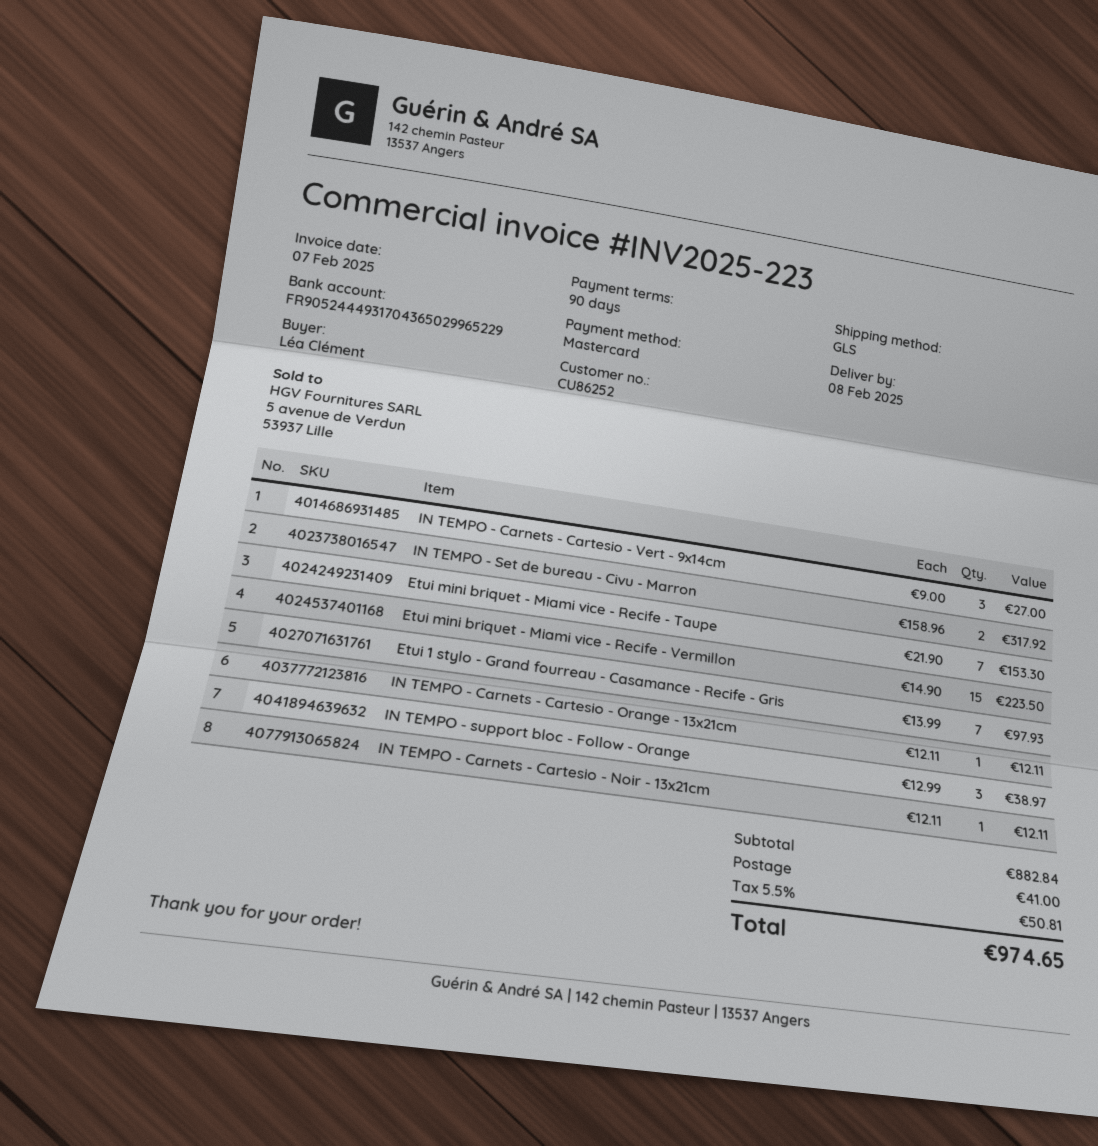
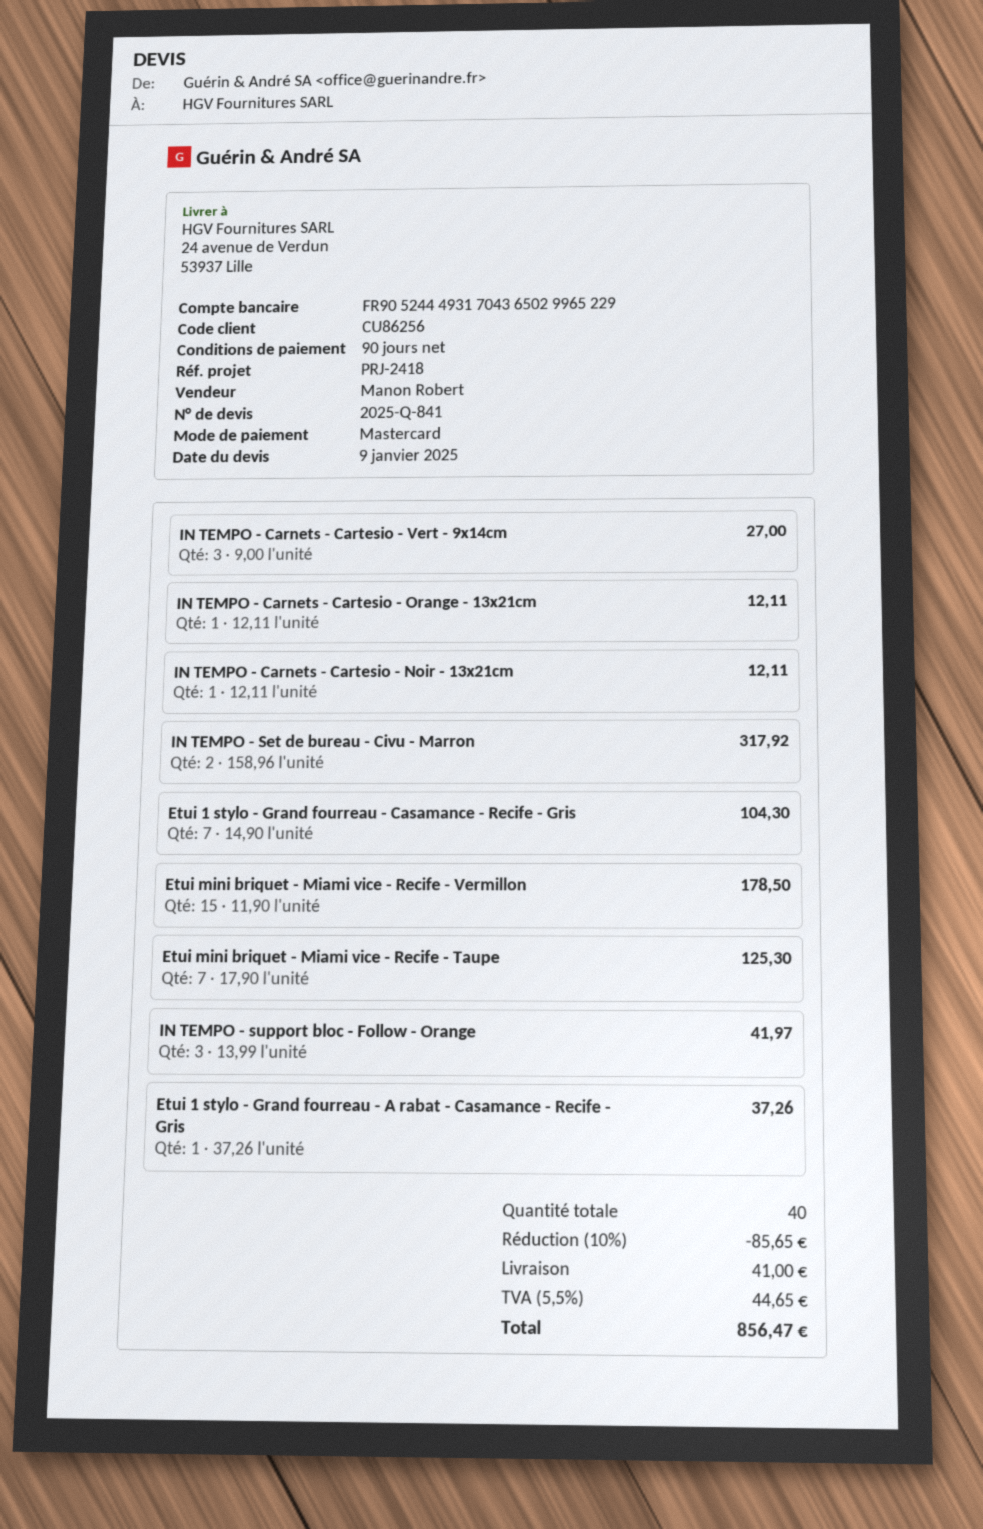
customer number: CU86252 -> CU86256
Etui mini briquet - Miami vice - Recife - Taupe: 7 x 21.90 = 153.30 -> 7 x 17.90 = 125.30
Etui mini briquet - Miami vice - Recife - Vermillon: 15 x 14.90 = 223.50 -> 15 x 11.90 = 178.50
Etui 1 stylo - Grand fourreau - Casamance - Recife - Gris: 7 x 13.99 = 97.93 -> 7 x 14.90 = 104.30
IN TEMPO - support bloc - Follow - Orange: 3 x 12.99 = 38.97 -> 3 x 13.99 = 41.97
Etui 1 stylo - Grand fourreau - A rabat - Casamance - Recife - Gris: none -> 1 x 37.26 = 37.26
discount: none -> 10% = 85.65
tax: 5.5% = 50.81 -> 5.5% = 44.65
total: 974.65 -> 856.47

